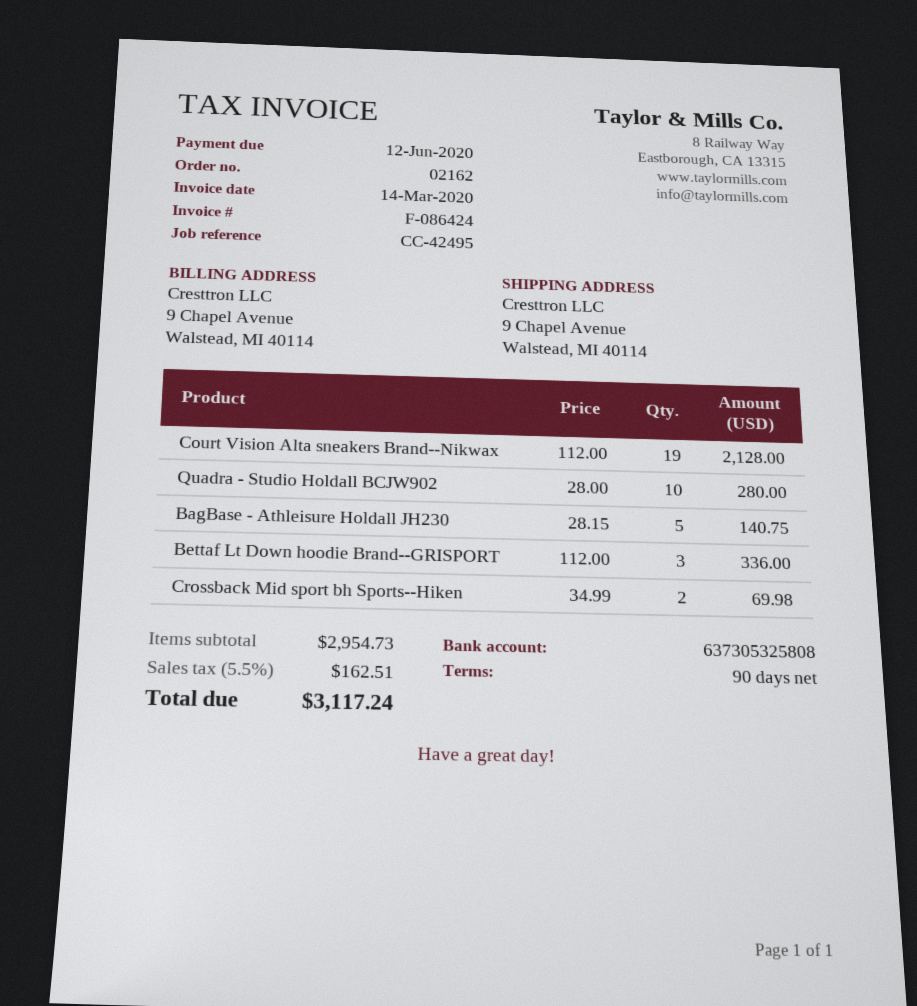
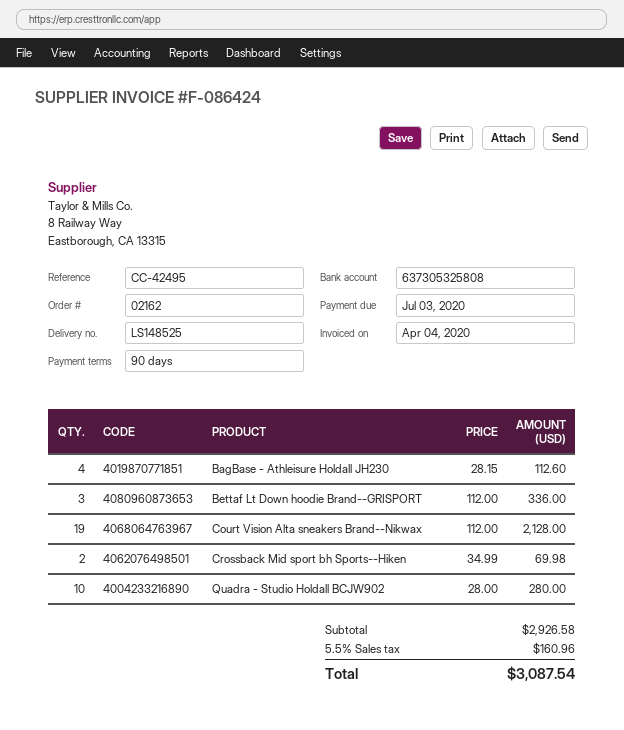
invoice date: 2020-03-14 -> 2020-04-04
due date: 2020-06-12 -> 2020-07-03
BagBase - Athleisure Holdall JH230: 5 x 28.15 = 140.75 -> 4 x 28.15 = 112.60
subtotal: 2954.73 -> 2926.58
tax: 5.5% = 162.51 -> 5.5% = 160.96
total: 3117.24 -> 3087.54

